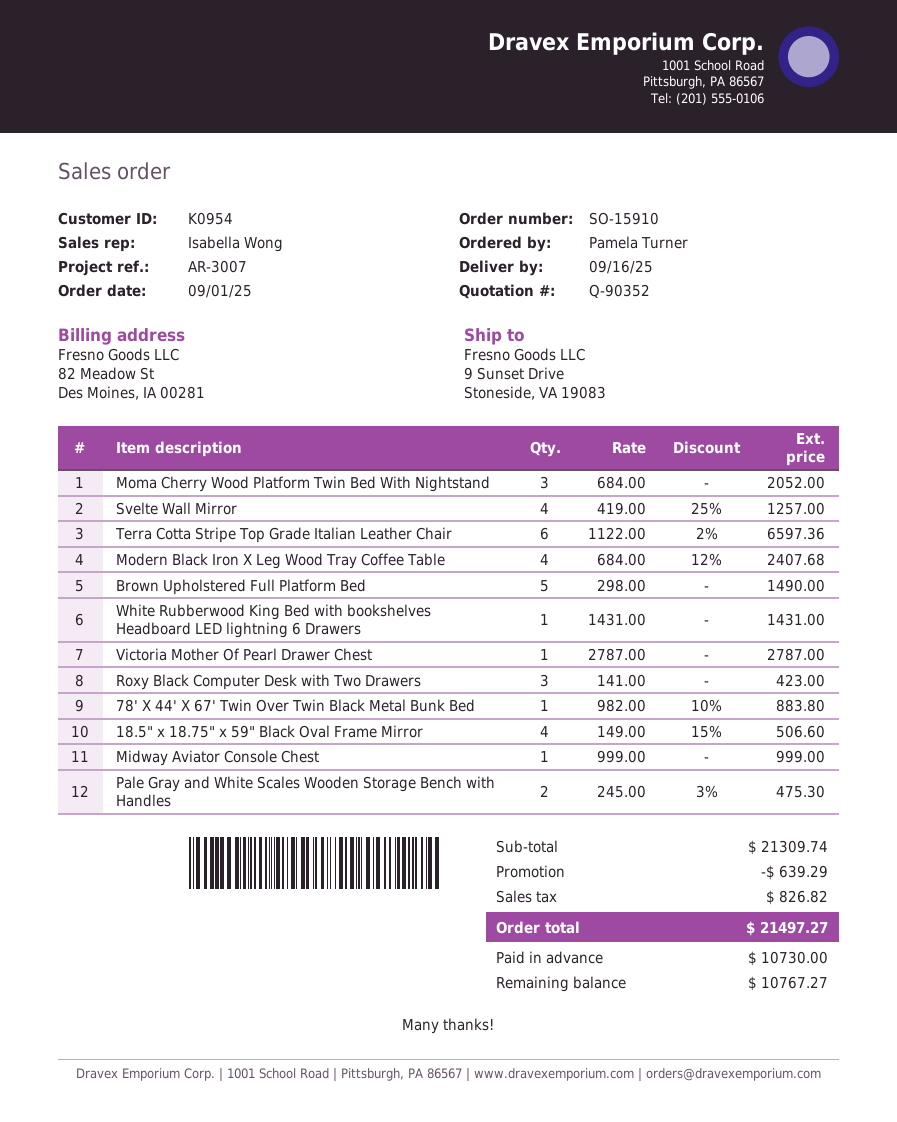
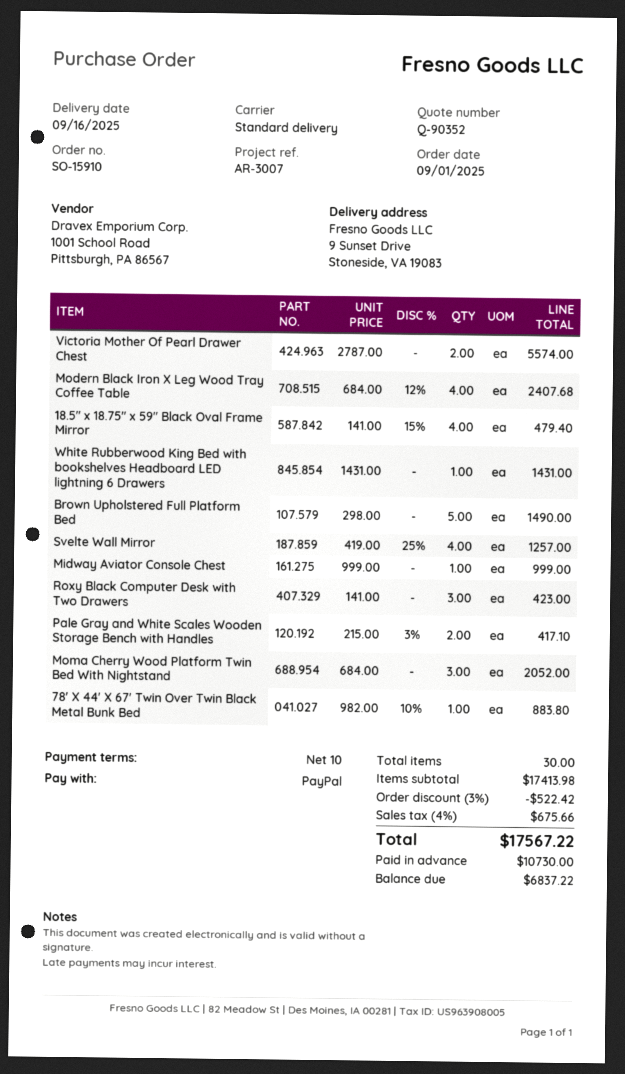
Terra Cotta Stripe Top Grade Italian Leather Chair: 6 x 1122.00 - 2% = 6597.36 -> none
Victoria Mother Of Pearl Drawer Chest: 1 x 2787.00 = 2787.00 -> 2 x 2787.00 = 5574.00
18.5" x 18.75" x 59" Black Oval Frame Mirror: 4 x 149.00 - 15% = 506.60 -> 4 x 141.00 - 15% = 479.40
Pale Gray and White Scales Wooden Storage Bench with Handles: 2 x 245.00 - 3% = 475.30 -> 2 x 215.00 - 3% = 417.10
subtotal: 21309.74 -> 17413.98
discount: 639.29 -> 522.42
tax: 826.82 -> 675.66
total: 21497.27 -> 17567.22
balance: 10767.27 -> 6837.22

